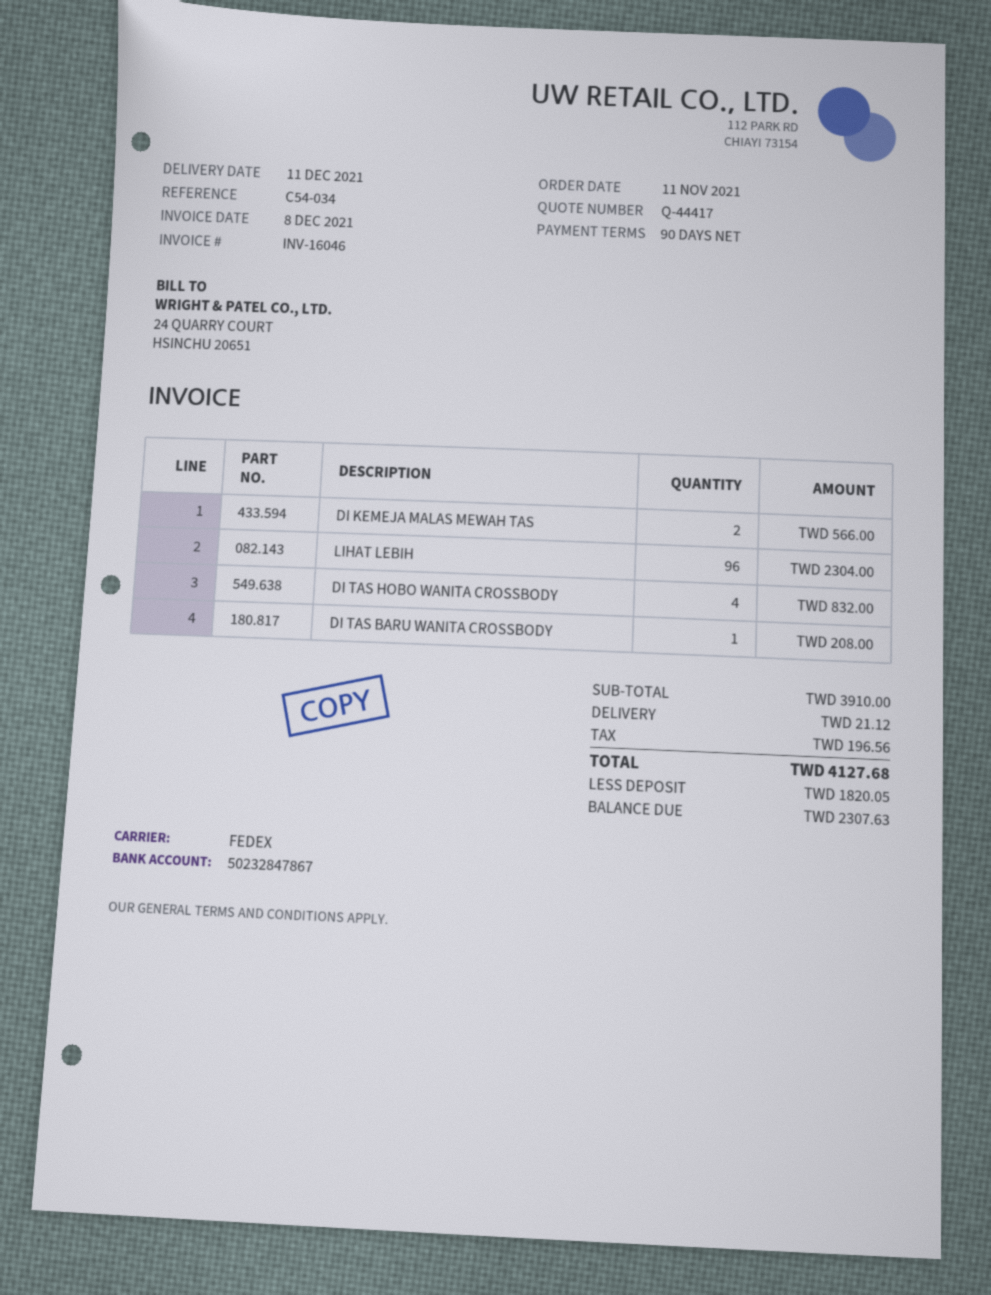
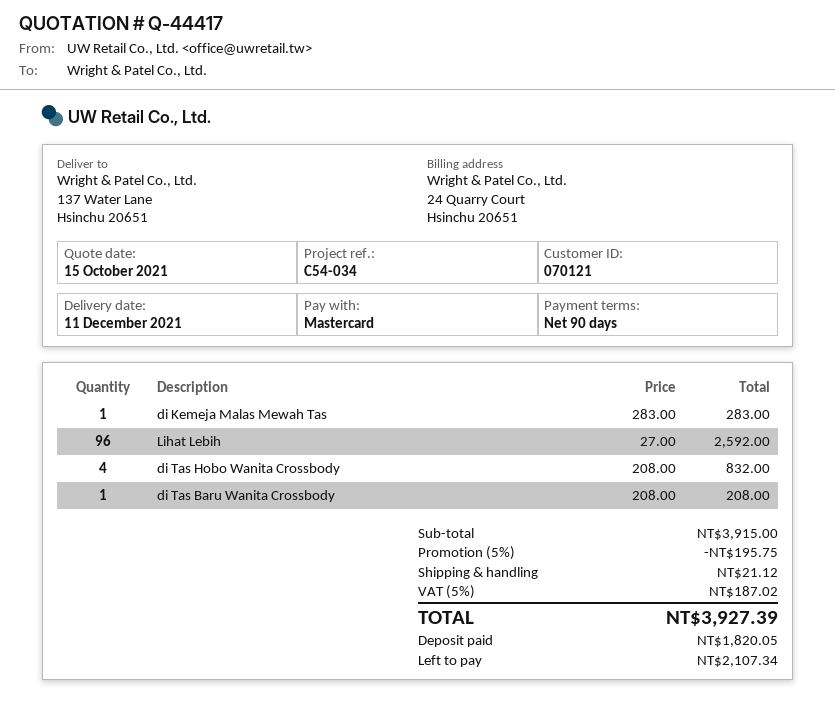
DI KEMEJA MALAS MEWAH TAS: 2 for 566.00 -> 1 for 283.00
LIHAT LEBIH: 96 for 2304.00 -> 96 for 2592.00
subtotal: 3910.00 -> 3915.00
discount: none -> 5% = 195.75
tax: 196.56 -> 187.02
total: 4127.68 -> 3927.39
balance: 2307.63 -> 2107.34

